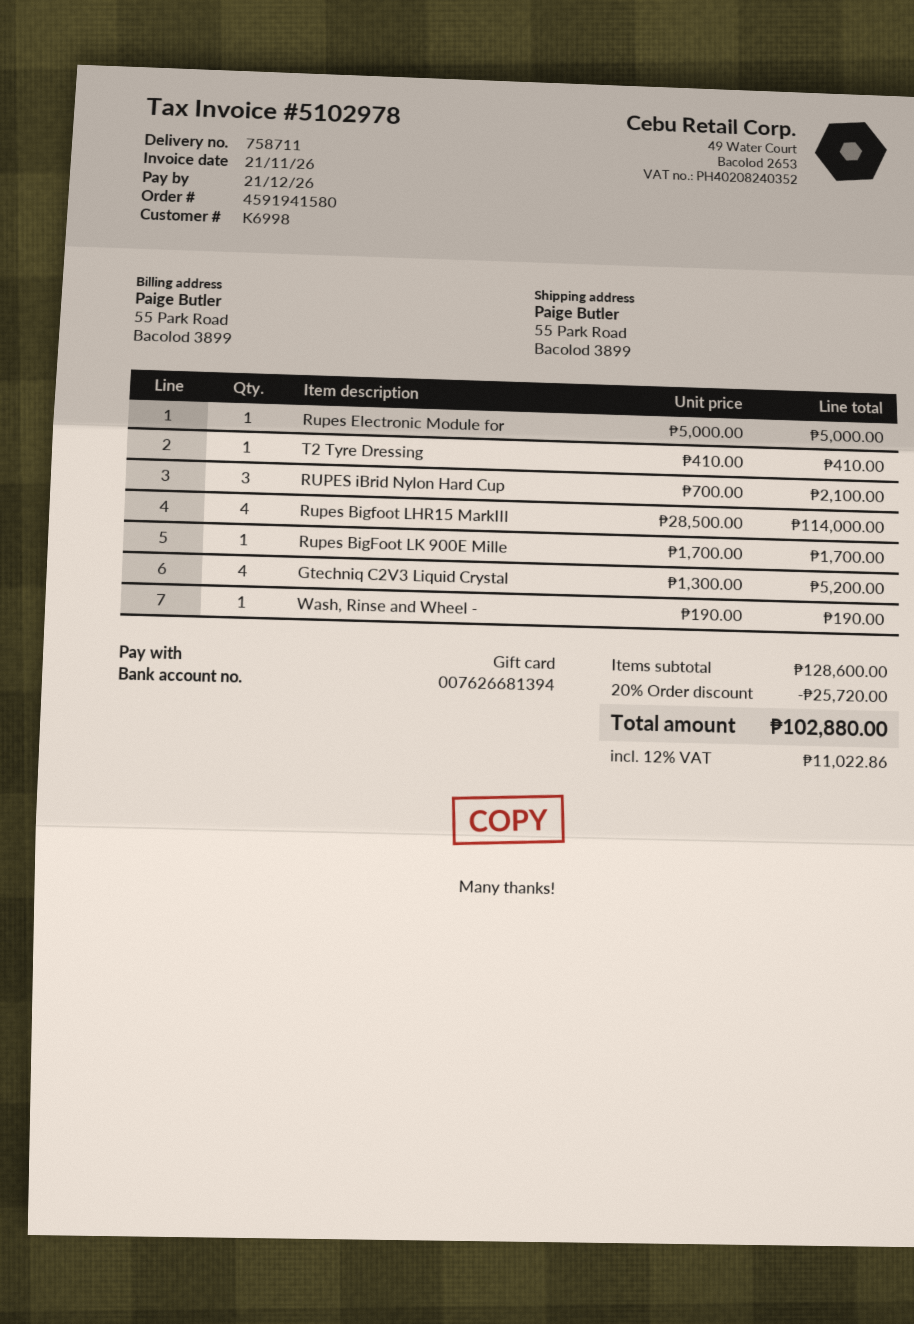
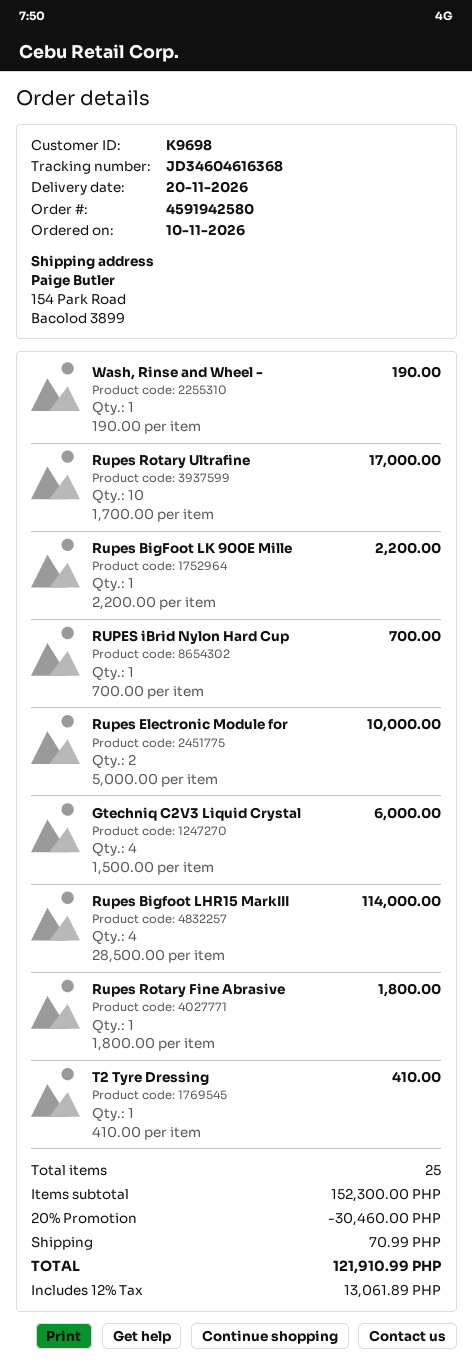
order number: 4591941580 -> 4591942580
customer number: K6998 -> K9698
ship to: 55 Park Road, Bacolod 3899 -> 154 Park Road, Bacolod 3899
Rupes Electronic Module for: 1 x 5000.00 = 5000.00 -> 2 x 5000.00 = 10000.00
RUPES iBrid Nylon Hard Cup: 3 x 700.00 = 2100.00 -> 1 x 700.00 = 700.00
Rupes BigFoot LK 900E Mille: 1 x 1700.00 = 1700.00 -> 1 x 2200.00 = 2200.00
Gtechniq C2V3 Liquid Crystal: 4 x 1300.00 = 5200.00 -> 4 x 1500.00 = 6000.00
Rupes Rotary Ultrafine: none -> 10 x 1700.00 = 17000.00
Rupes Rotary Fine Abrasive: none -> 1 x 1800.00 = 1800.00
subtotal: 128600.00 -> 152300.00
discount: 20% = 25720.00 -> 20% = 30460.00
shipping: none -> 70.99
tax: 12% = 11022.86 -> 12% = 13061.89
total: 102880.00 -> 121910.99

